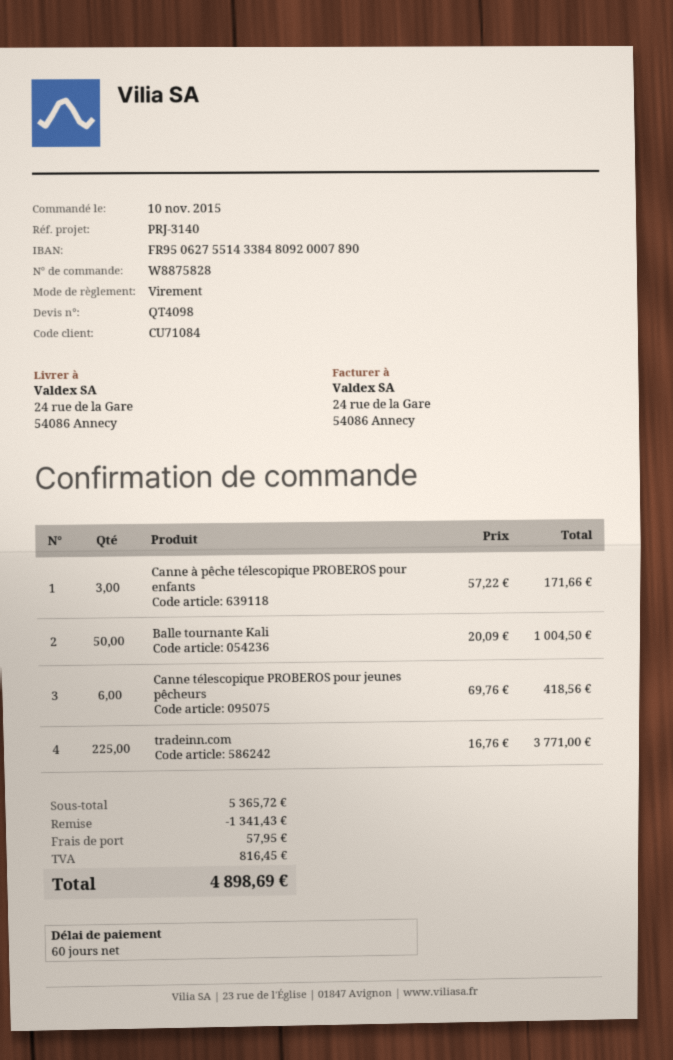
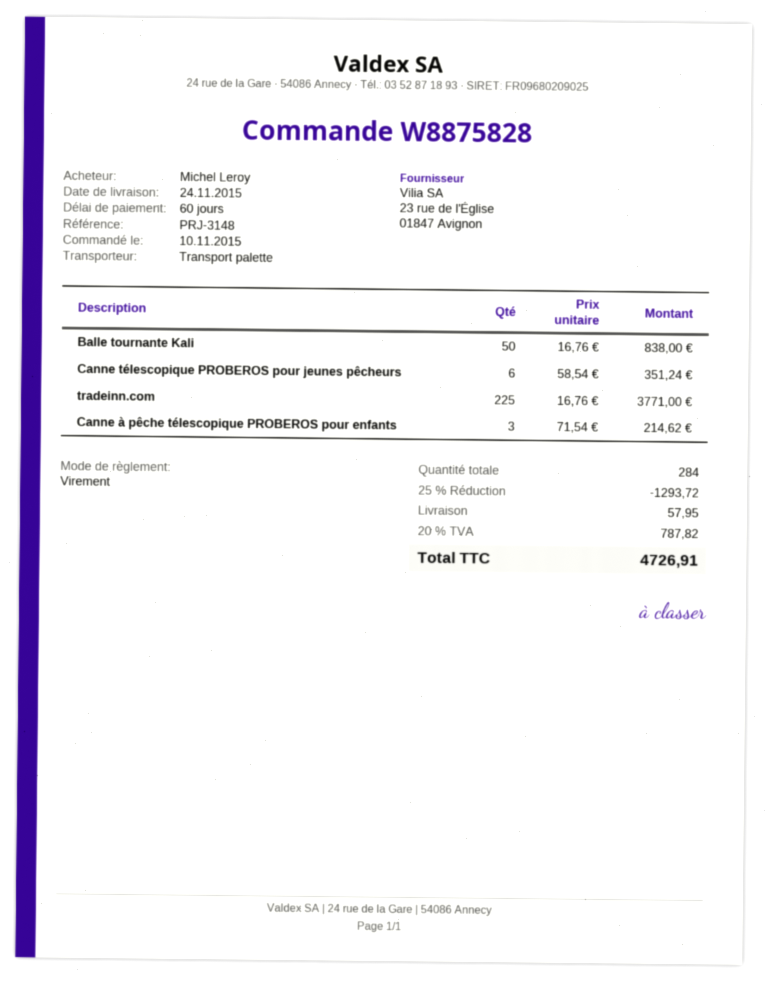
reference: PRJ-3140 -> PRJ-3148
Canne à pêche télescopique PROBEROS pour enfants: 3 x 57.22 = 171.66 -> 3 x 71.54 = 214.62
Balle tournante Kali: 50 x 20.09 = 1004.50 -> 50 x 16.76 = 838.00
Canne télescopique PROBEROS pour jeunes pêcheurs: 6 x 69.76 = 418.56 -> 6 x 58.54 = 351.24
discount: 1341.43 -> 1293.72
tax: 816.45 -> 787.82
total: 4898.69 -> 4726.91

